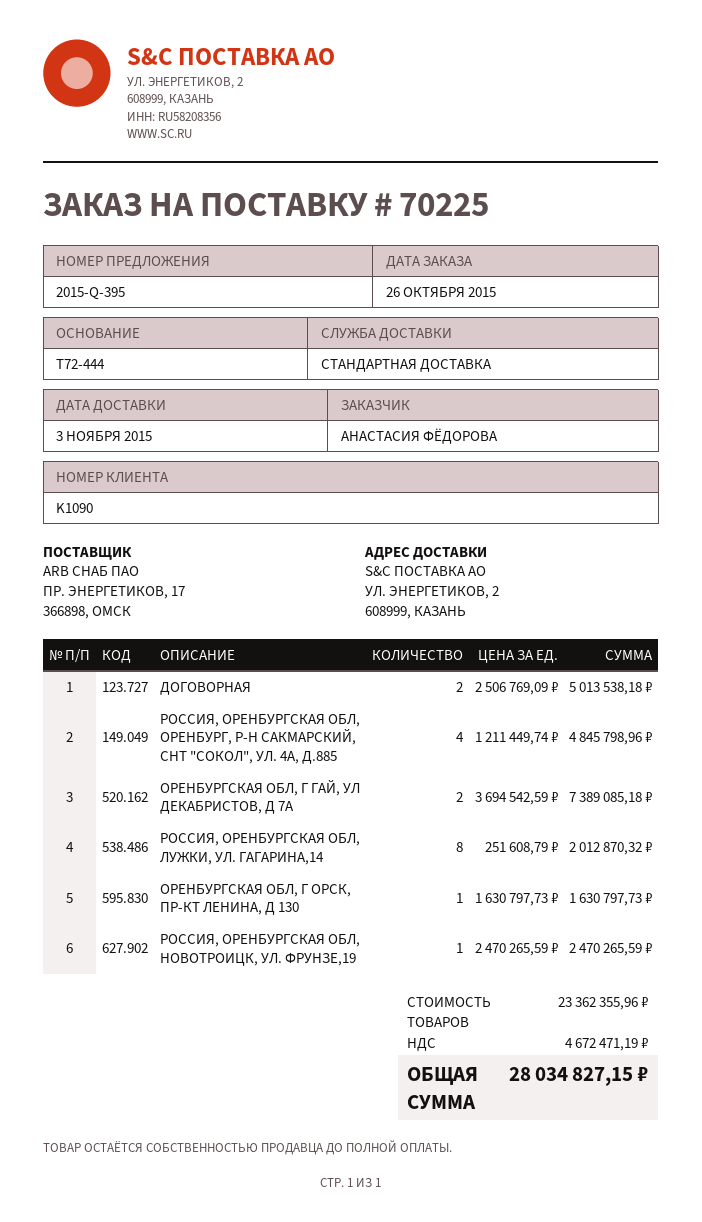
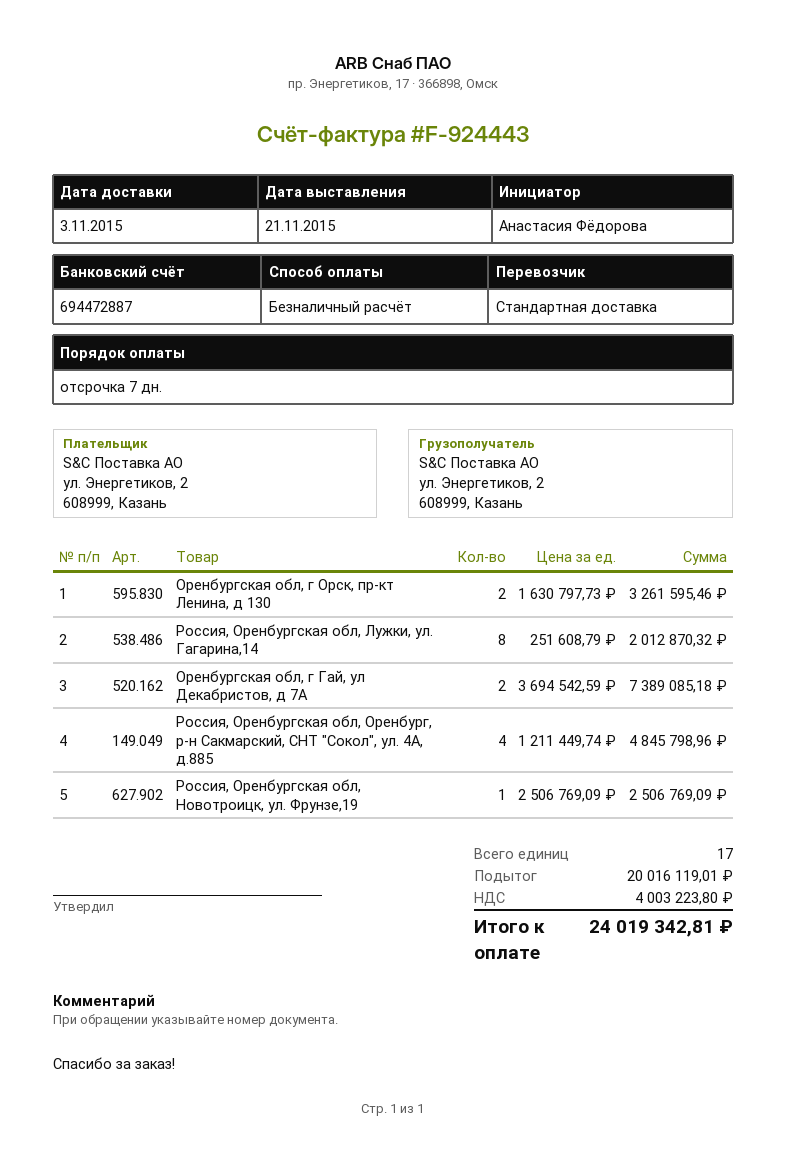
ДОГОВОРНАЯ: 2 x 2506769.09 = 5013538.18 -> none
ОРЕНБУРГСКАЯ ОБЛ, Г ОРСК, ПР-КТ ЛЕНИНА, Д 130: 1 x 1630797.73 = 1630797.73 -> 2 x 1630797.73 = 3261595.46
РОССИЯ, ОРЕНБУРГСКАЯ ОБЛ, НОВОТРОИЦК, УЛ. ФРУНЗЕ,19: 1 x 2470265.59 = 2470265.59 -> 1 x 2506769.09 = 2506769.09
subtotal: 23362355.96 -> 20016119.01
tax: 4672471.19 -> 4003223.80
total: 28034827.15 -> 24019342.81

